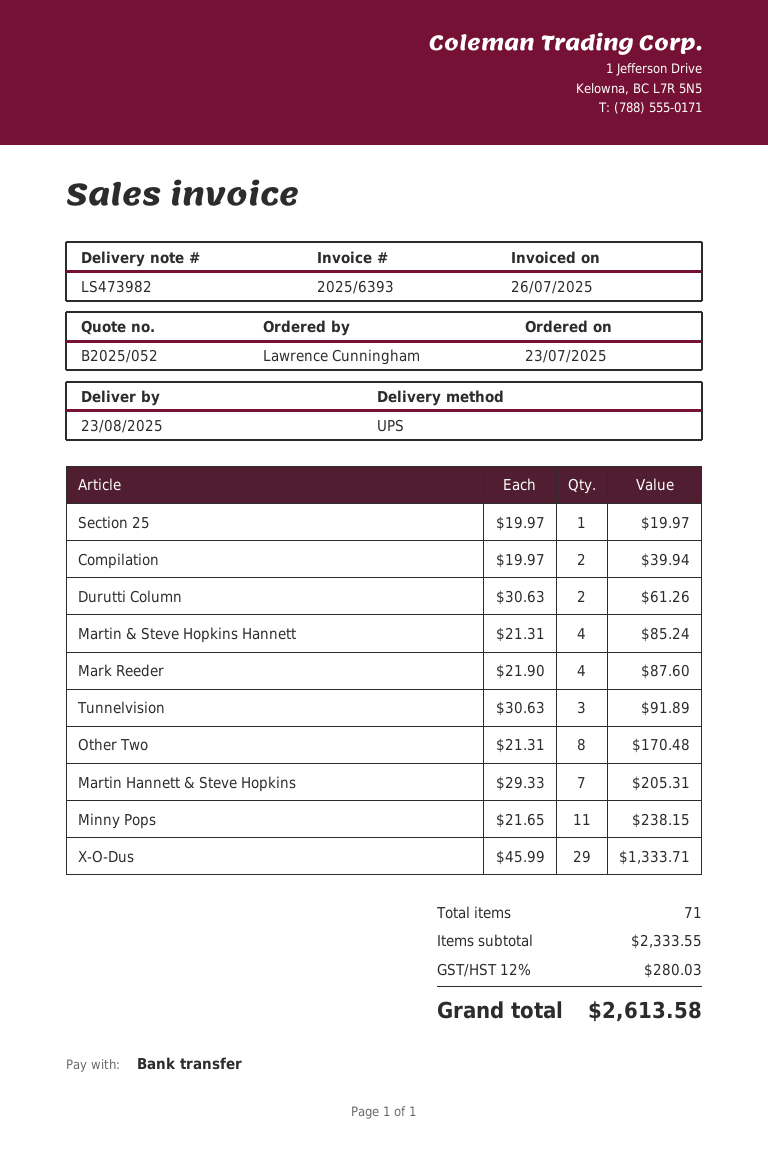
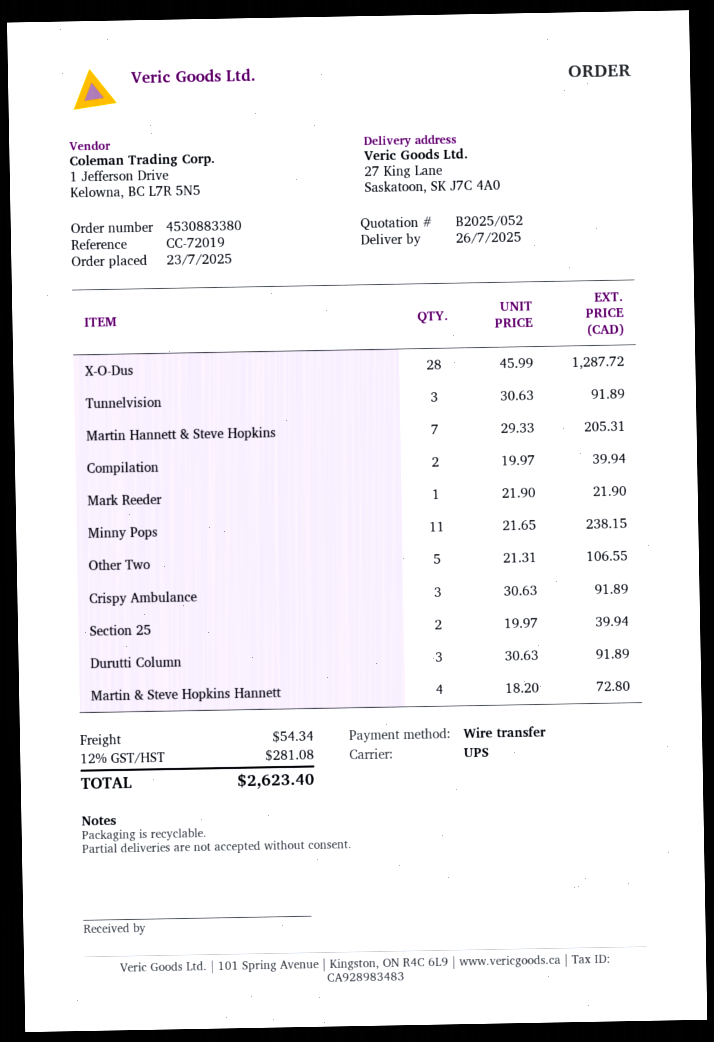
delivery date: 2025-08-23 -> 2025-07-26
Section 25: 1 x 19.97 = 19.97 -> 2 x 19.97 = 39.94
Durutti Column: 2 x 30.63 = 61.26 -> 3 x 30.63 = 91.89
Martin & Steve Hopkins Hannett: 4 x 21.31 = 85.24 -> 4 x 18.20 = 72.80
Mark Reeder: 4 x 21.90 = 87.60 -> 1 x 21.90 = 21.90
Other Two: 8 x 21.31 = 170.48 -> 5 x 21.31 = 106.55
X-O-Dus: 29 x 45.99 = 1333.71 -> 28 x 45.99 = 1287.72
Crispy Ambulance: none -> 3 x 30.63 = 91.89
shipping: none -> 54.34
tax: 12% = 280.03 -> 12% = 281.08
total: 2613.58 -> 2623.40

